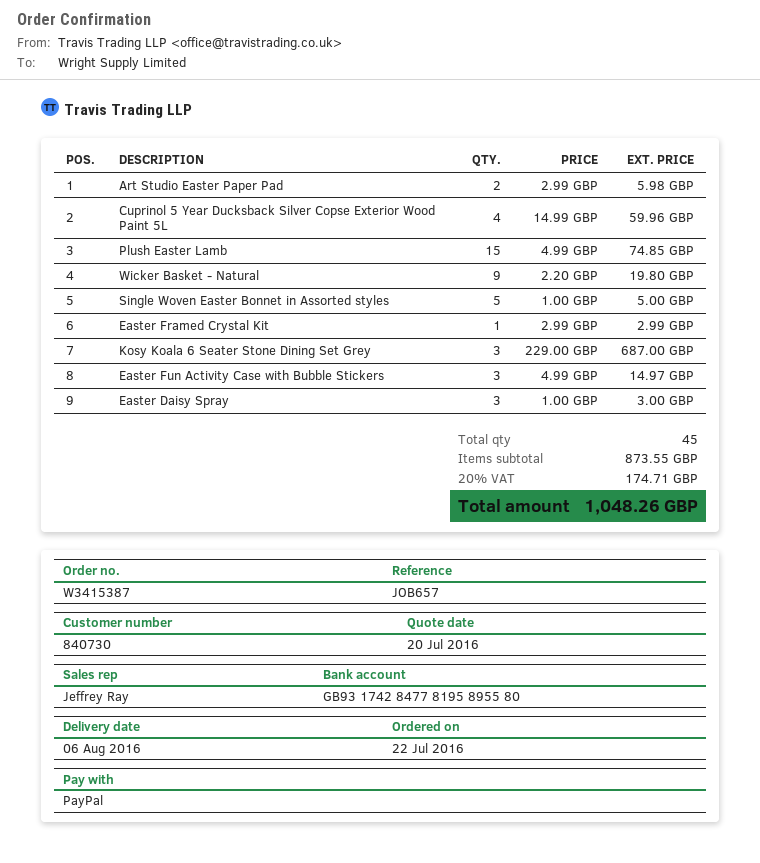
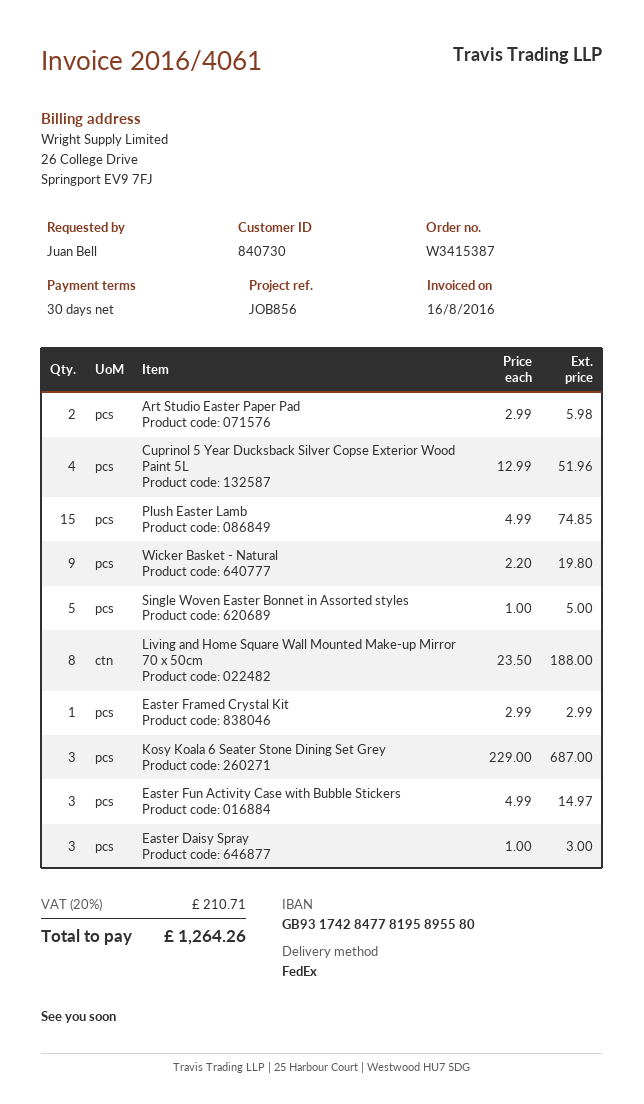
reference: JOB657 -> JOB856
Cuprinol 5 Year Ducksback Silver Copse Exterior Wood Paint 5L: 4 x 14.99 = 59.96 -> 4 x 12.99 = 51.96
Living and Home Square Wall Mounted Make-up Mirror 70 x 50cm: none -> 8 x 23.50 = 188.00
tax: 20% = 174.71 -> 20% = 210.71
total: 1048.26 -> 1264.26

